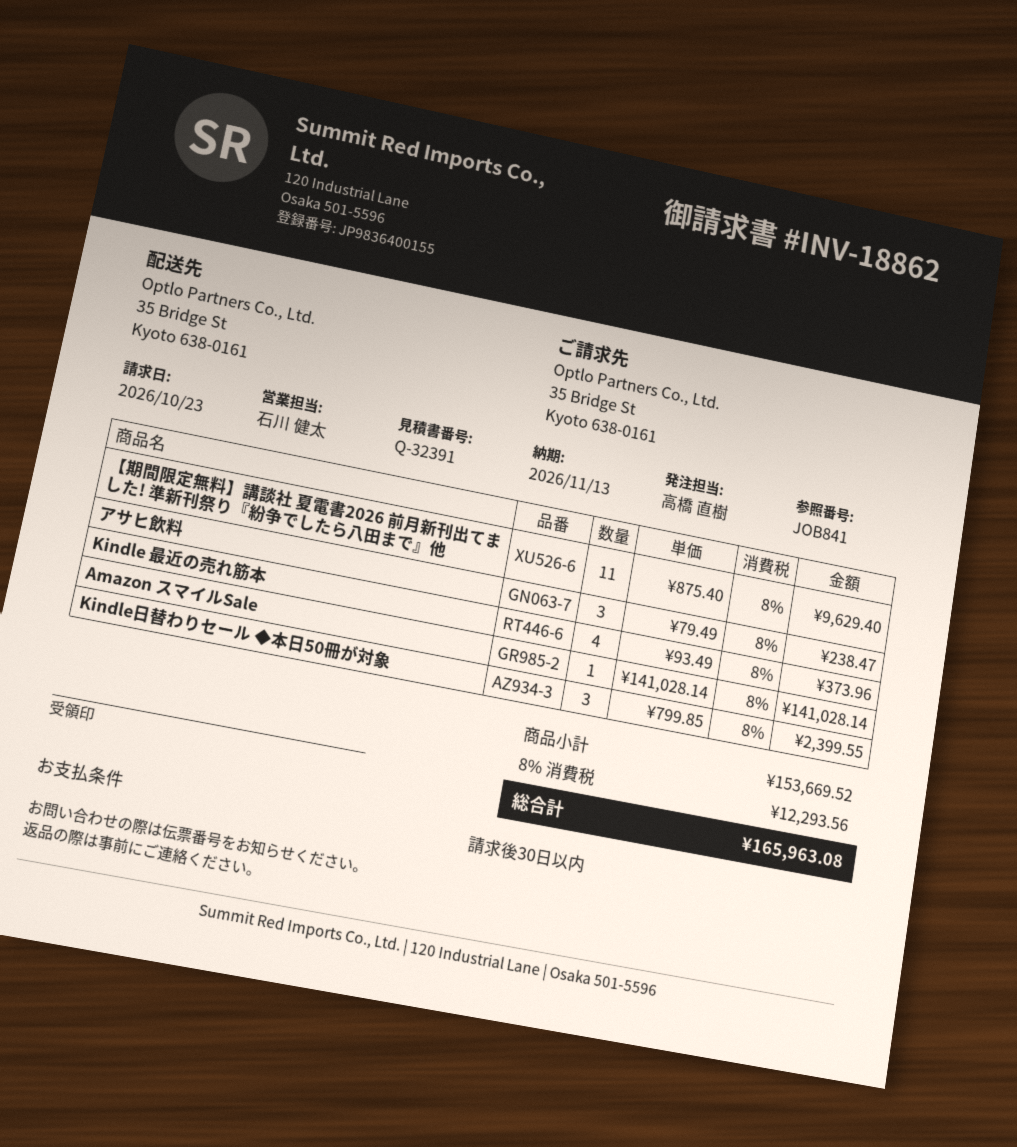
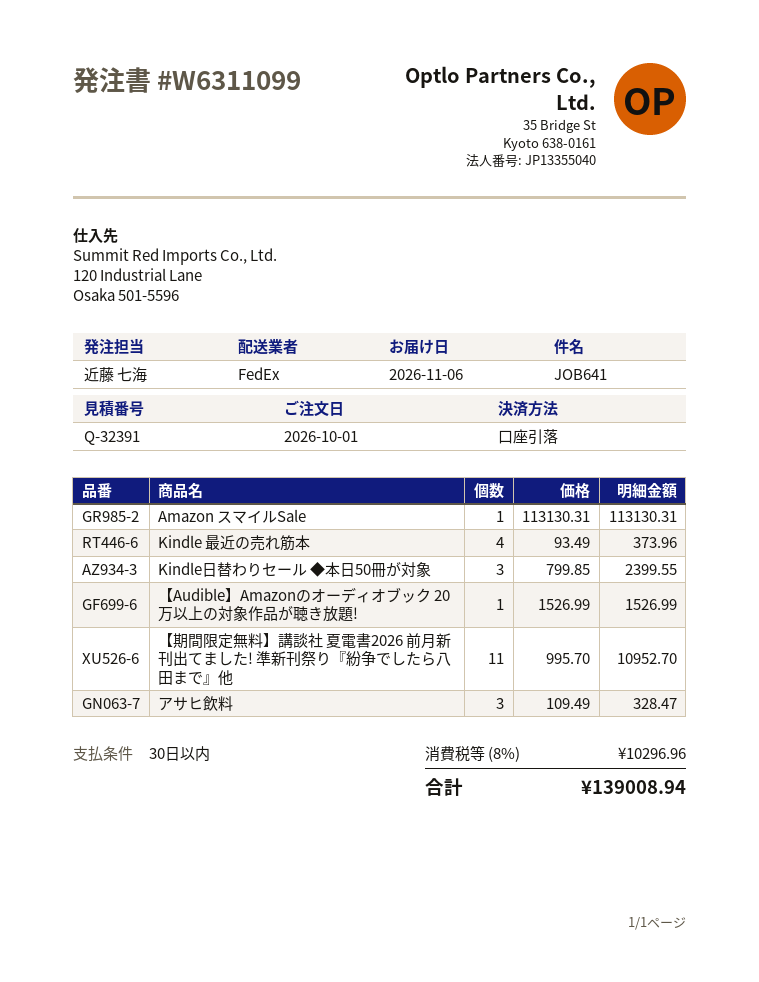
delivery date: 2026-11-13 -> 2026-11-06
reference: JOB841 -> JOB641
ordered by: 高橋 直樹 -> 近藤 七海
【期間限定無料】講談社 夏電書2026 前月新刊出てました! 準新刊祭り『紛争でしたら八田まで』他: 11 x 875.40 = 9629.40 -> 11 x 995.70 = 10952.70
アサヒ飲料: 3 x 79.49 = 238.47 -> 3 x 109.49 = 328.47
Amazon スマイルSale: 1 x 141028.14 = 141028.14 -> 1 x 113130.31 = 113130.31
【Audible】Amazonのオーディオブック 20万以上の対象作品が聴き放題!: none -> 1 x 1526.99 = 1526.99
tax: 8% = 12293.56 -> 8% = 10296.96
total: 165963.08 -> 139008.94

